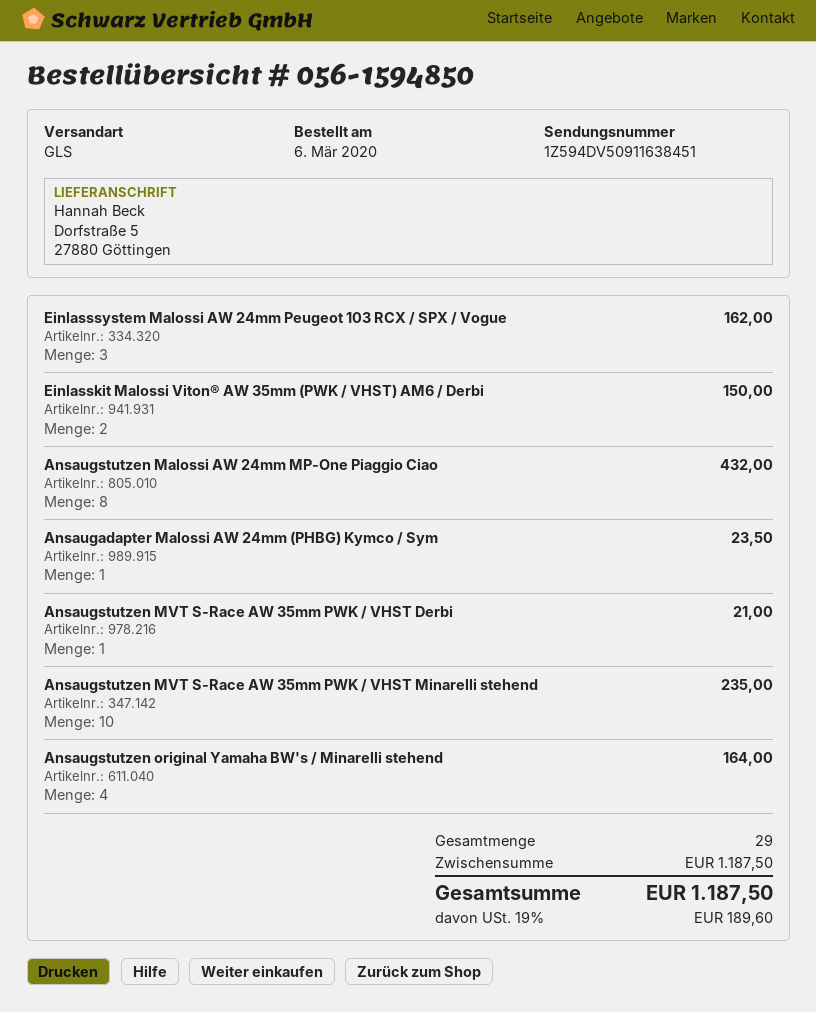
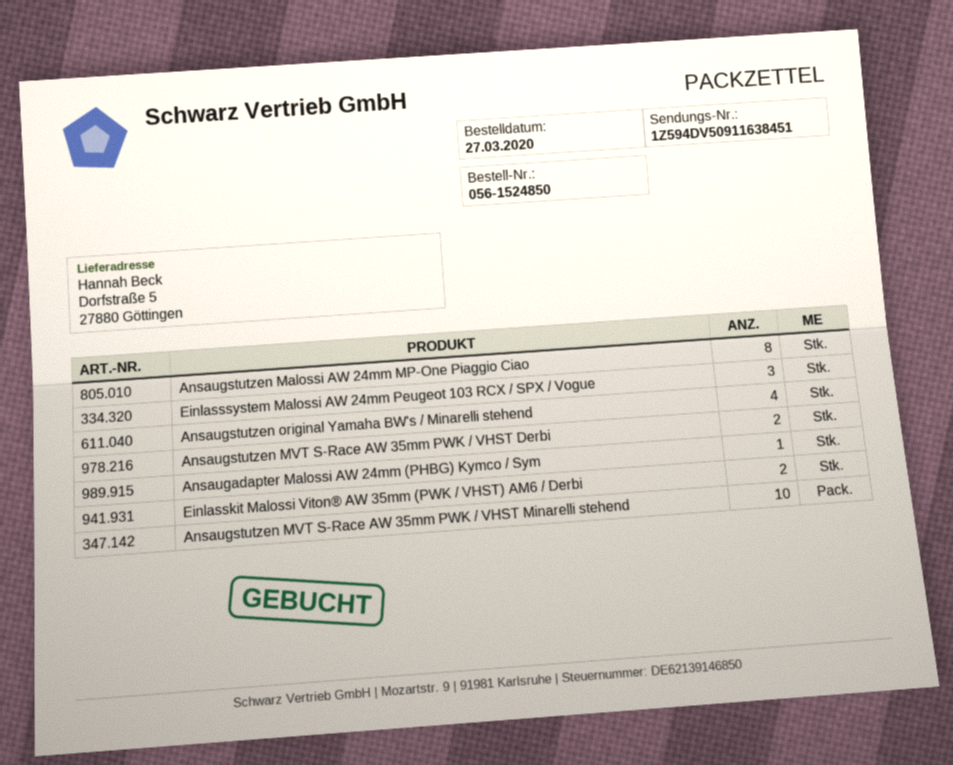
order number: 056-1594850 -> 056-1524850
order date: 2020-03-06 -> 2020-03-27
Ansaugstutzen MVT S-Race AW 35mm PWK / VHST Derbi: 1 -> 2

